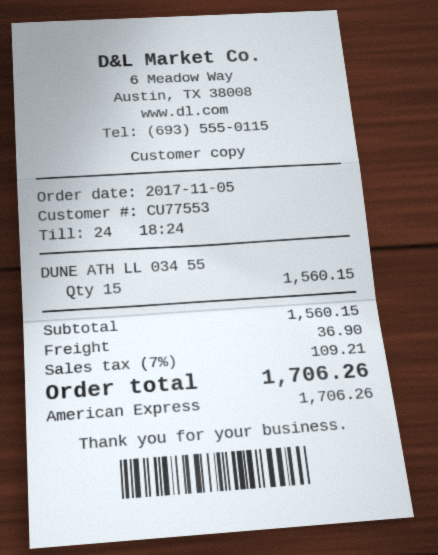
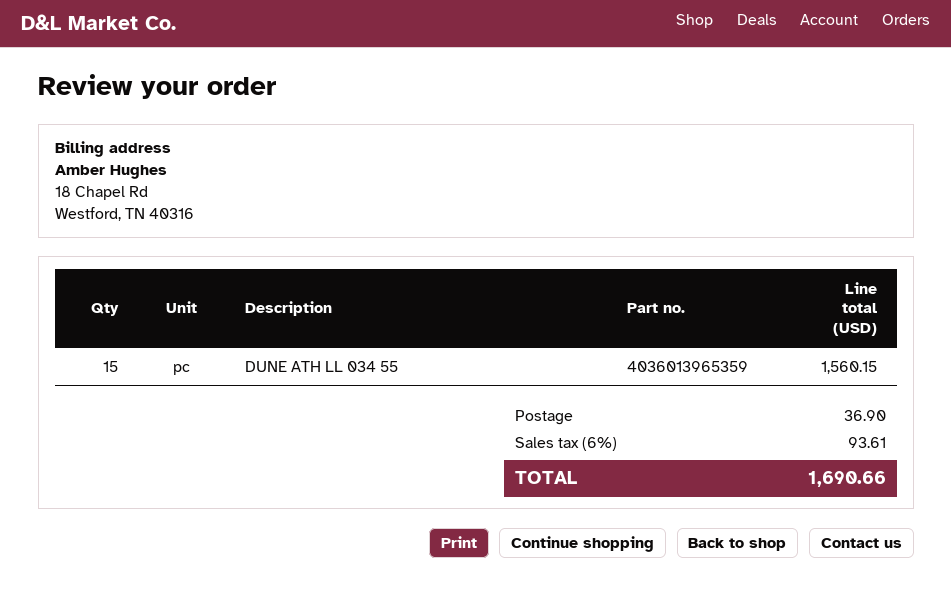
tax: 7% = 109.21 -> 6% = 93.61
total: 1706.26 -> 1690.66

